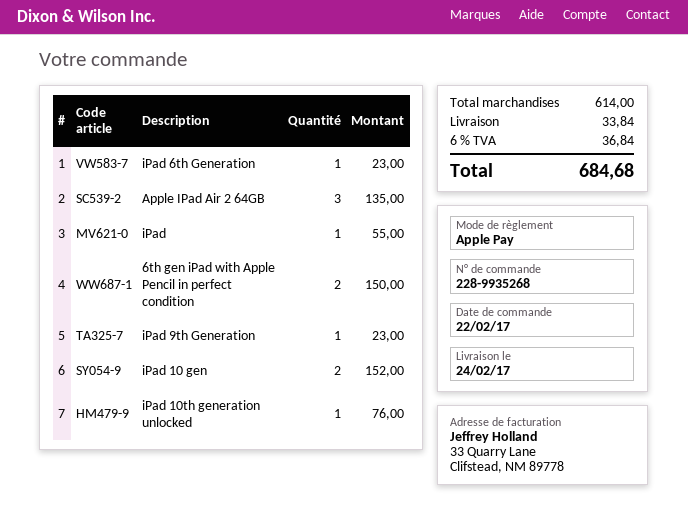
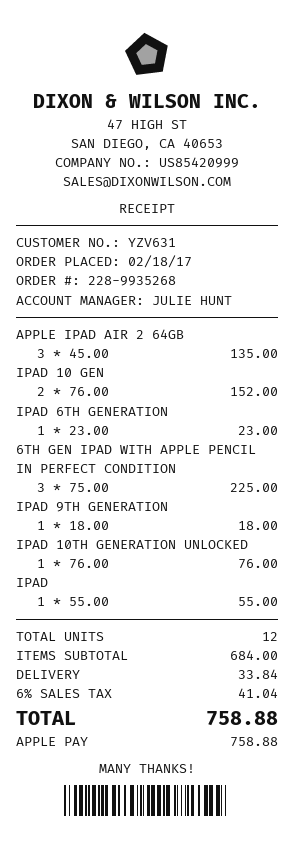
order date: 2017-02-22 -> 2017-02-18
6th gen iPad with Apple Pencil in perfect condition: 2 for 150.00 -> 3 for 225.00
iPad 9th Generation: 1 for 23.00 -> 1 for 18.00
subtotal: 614.00 -> 684.00
tax: 6% = 36.84 -> 6% = 41.04
total: 684.68 -> 758.88

